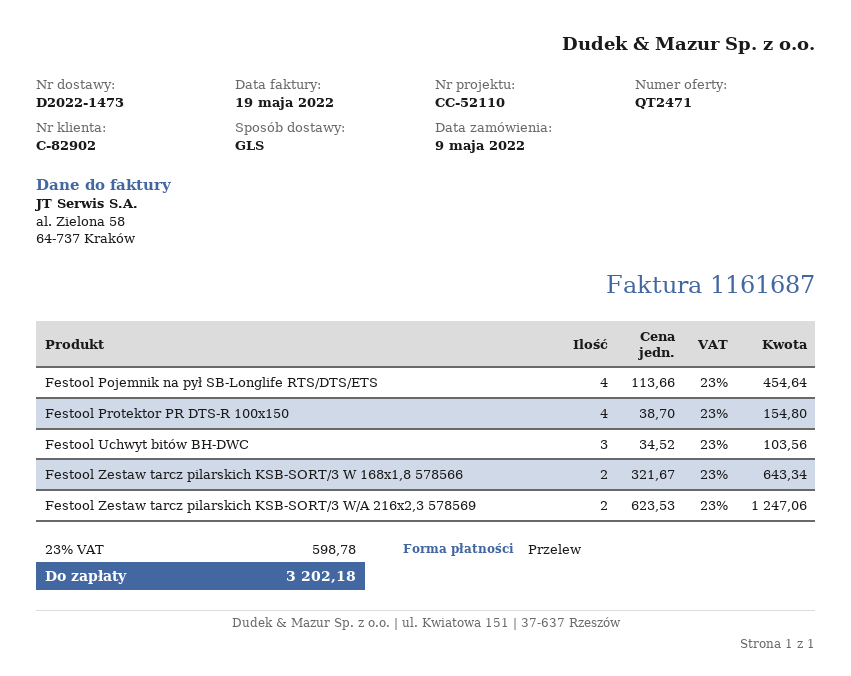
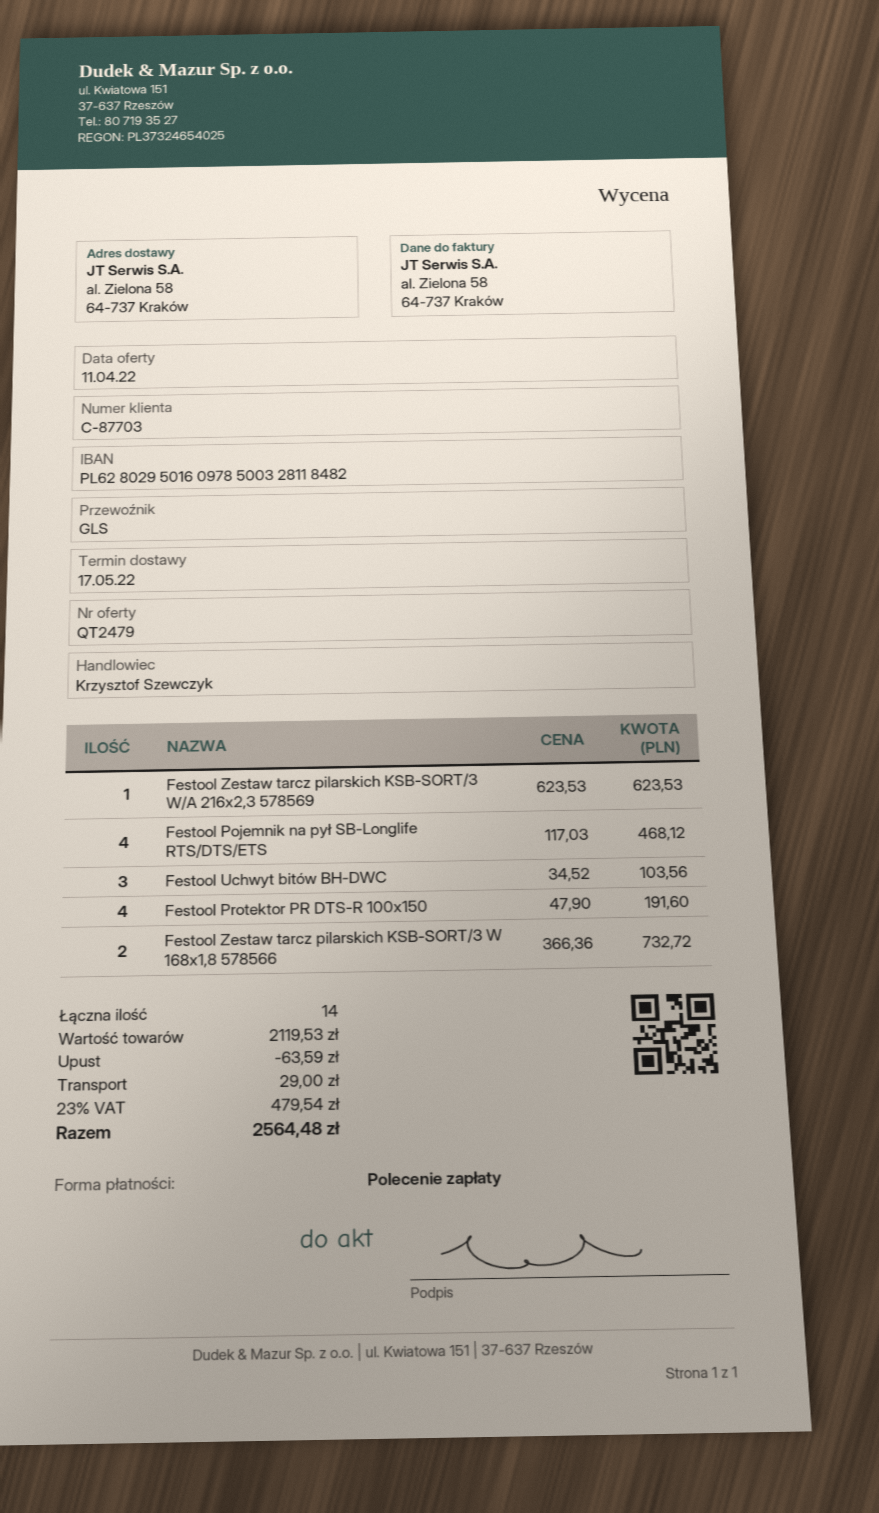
quote number: QT2471 -> QT2479
customer number: C-82902 -> C-87703
payment method: bank transfer -> direct debit
Festool Pojemnik na pył SB-Longlife RTS/DTS/ETS: 4 x 113.66 = 454.64 -> 4 x 117.03 = 468.12
Festool Protektor PR DTS-R 100x150: 4 x 38.70 = 154.80 -> 4 x 47.90 = 191.60
Festool Zestaw tarcz pilarskich KSB-SORT/3 W 168x1,8 578566: 2 x 321.67 = 643.34 -> 2 x 366.36 = 732.72
Festool Zestaw tarcz pilarskich KSB-SORT/3 W/A 216x2,3 578569: 2 x 623.53 = 1247.06 -> 1 x 623.53 = 623.53
discount: none -> 63.59
shipping: none -> 29.00
tax: 23% = 598.78 -> 23% = 479.54
total: 3202.18 -> 2564.48

